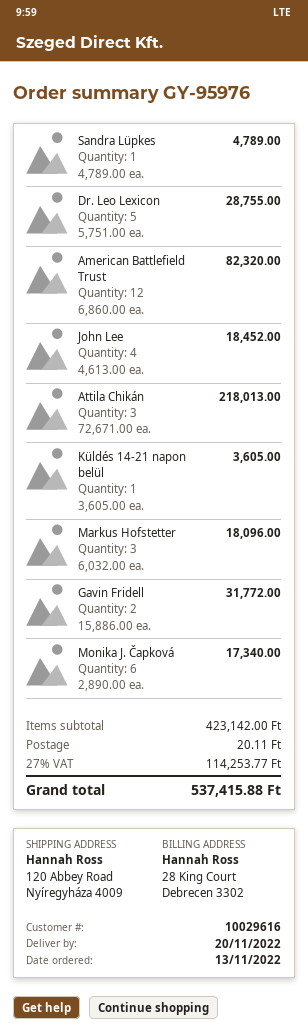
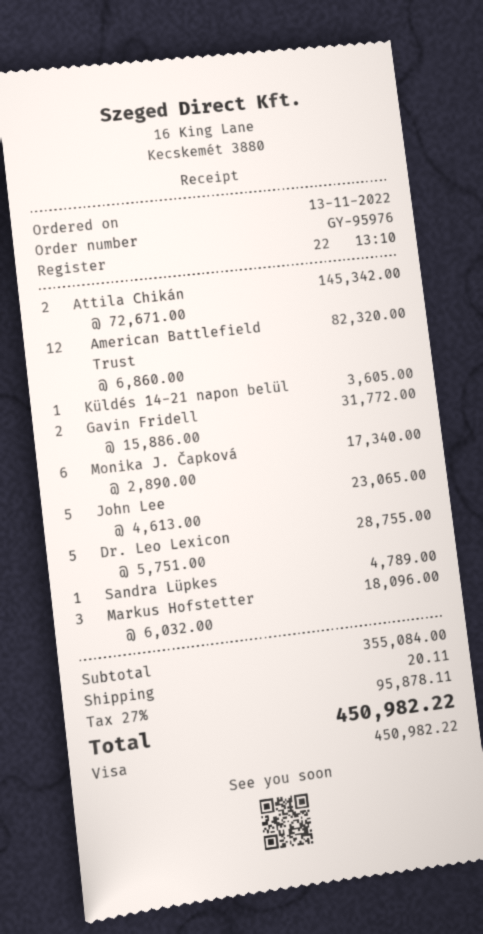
John Lee: 4 x 4613.00 = 18452.00 -> 5 x 4613.00 = 23065.00
Attila Chikán: 3 x 72671.00 = 218013.00 -> 2 x 72671.00 = 145342.00
subtotal: 423142.00 -> 355084.00
tax: 27% = 114253.77 -> 27% = 95878.11
total: 537415.88 -> 450982.22

